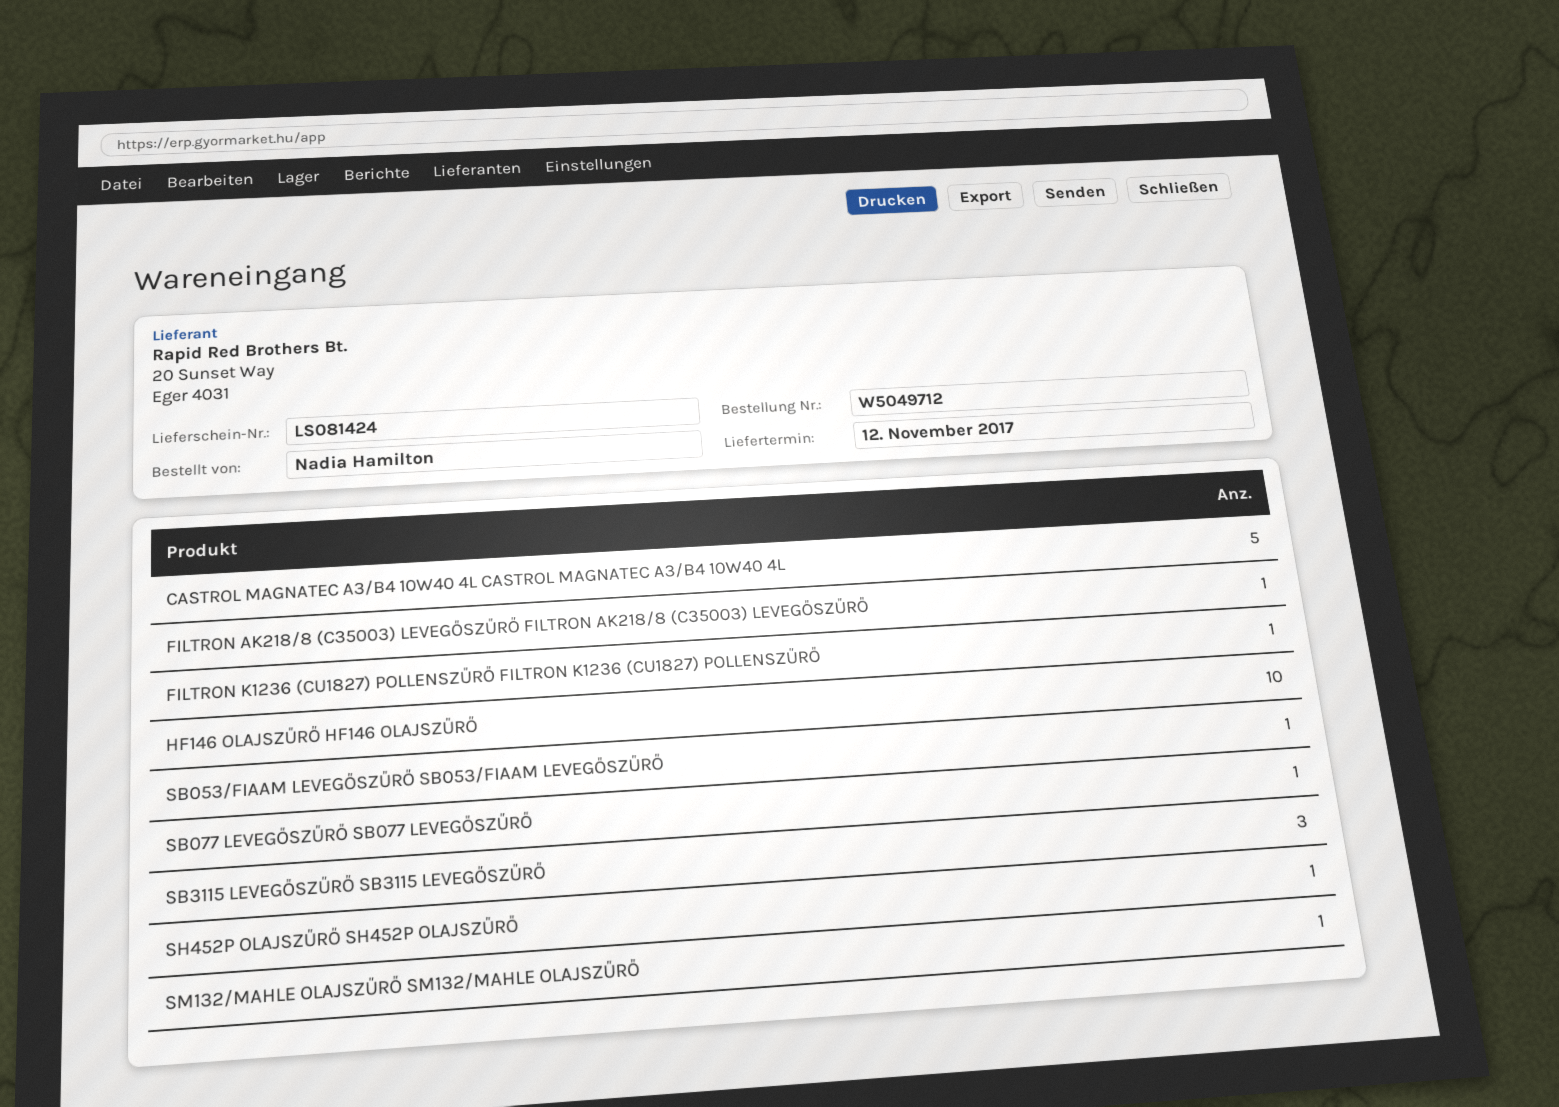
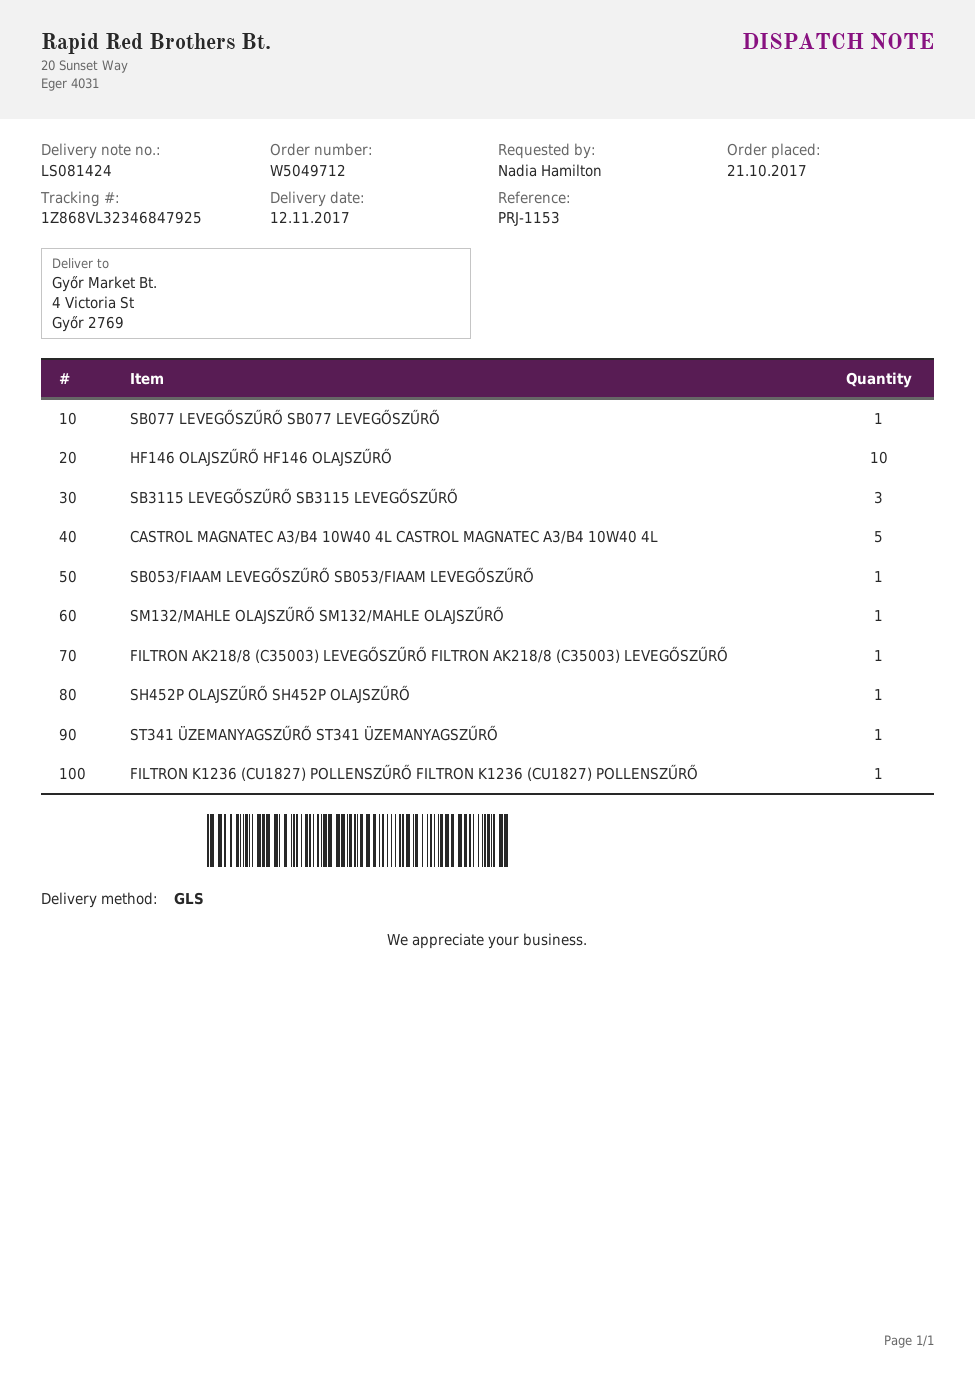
ST341 ÜZEMANYAGSZŰRŐ ST341 ÜZEMANYAGSZŰRŐ: none -> 1

